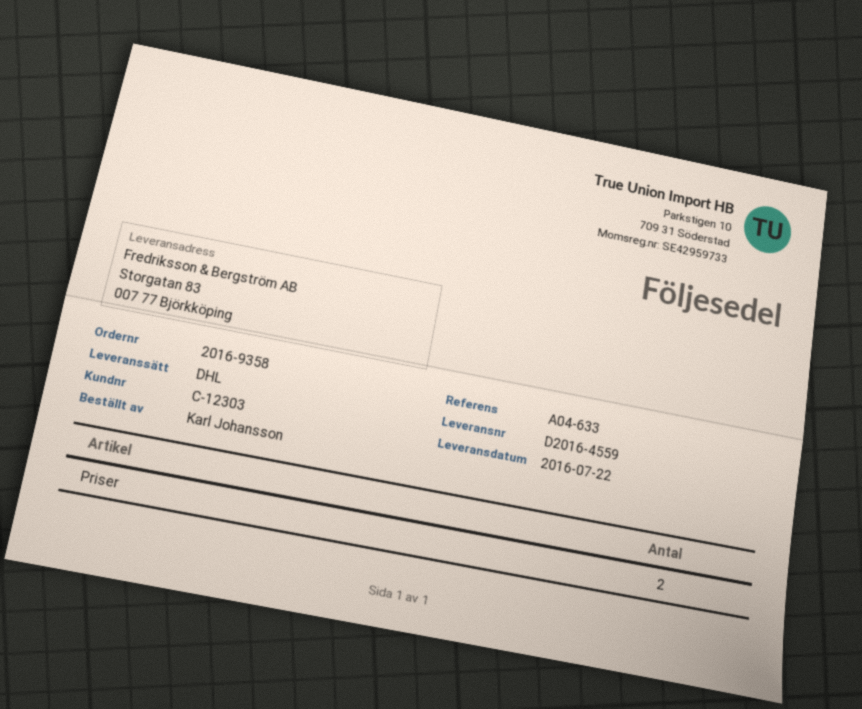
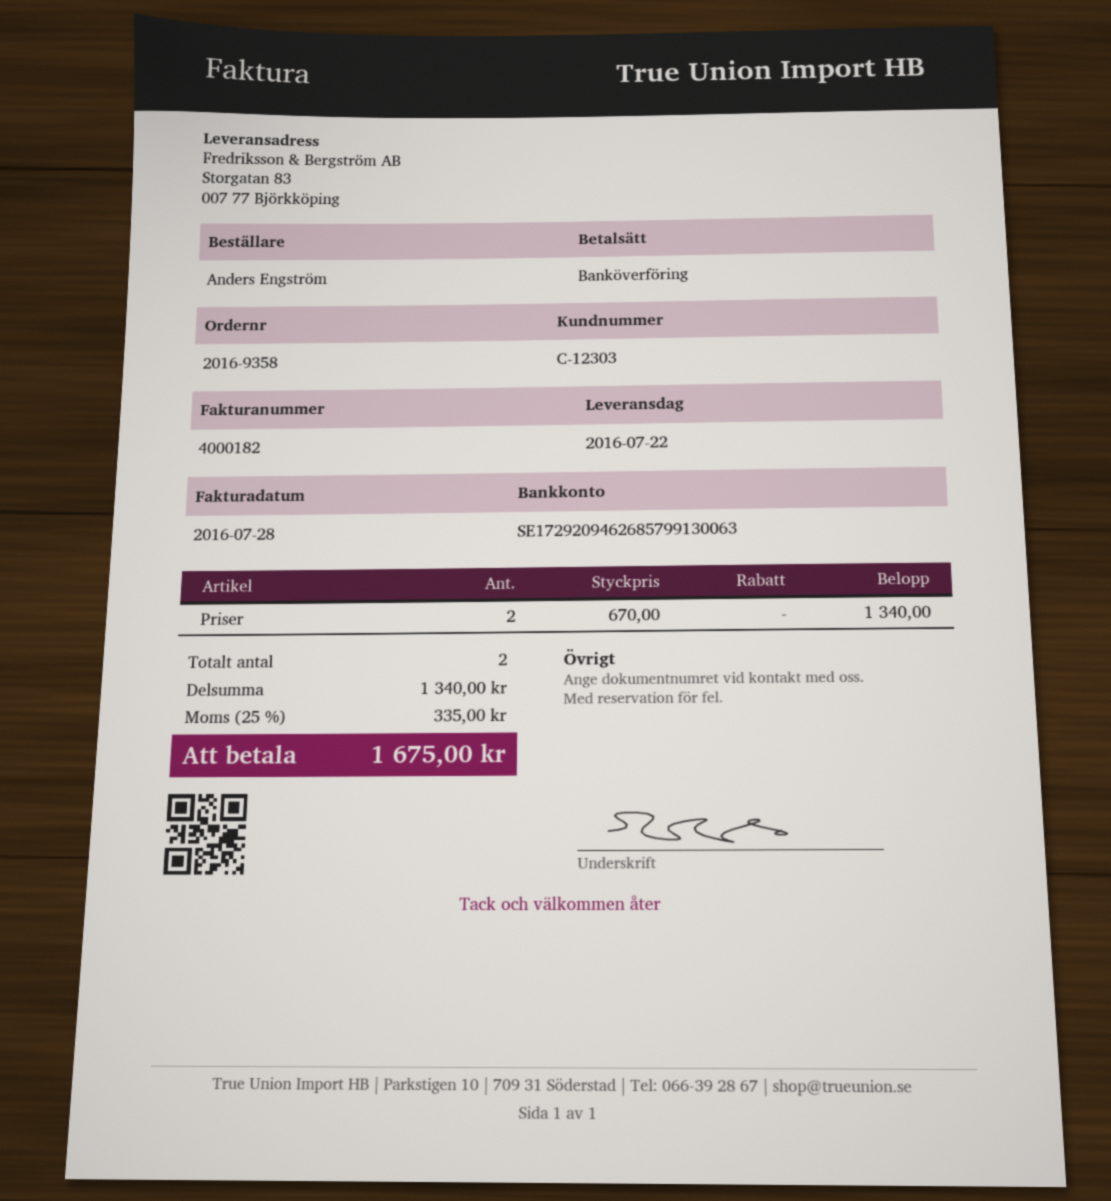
ordered by: Karl Johansson -> Anders Engström

